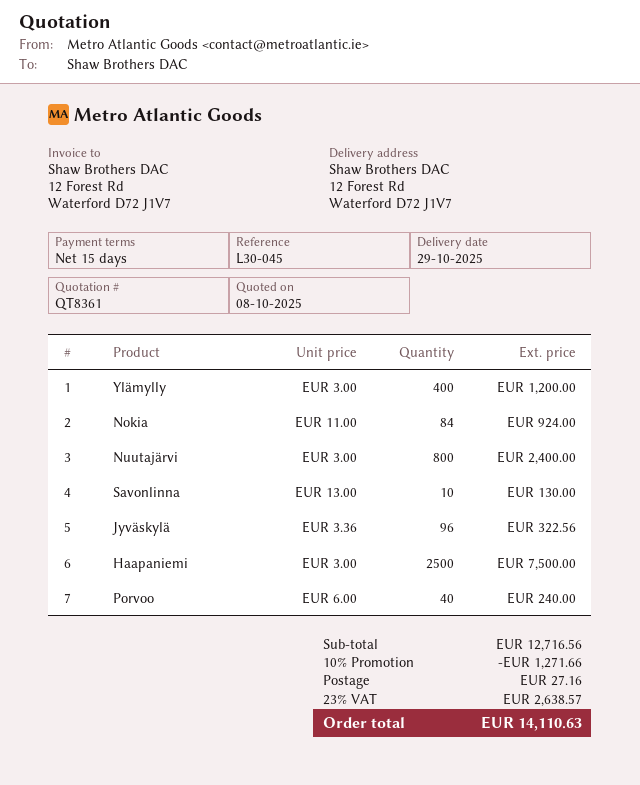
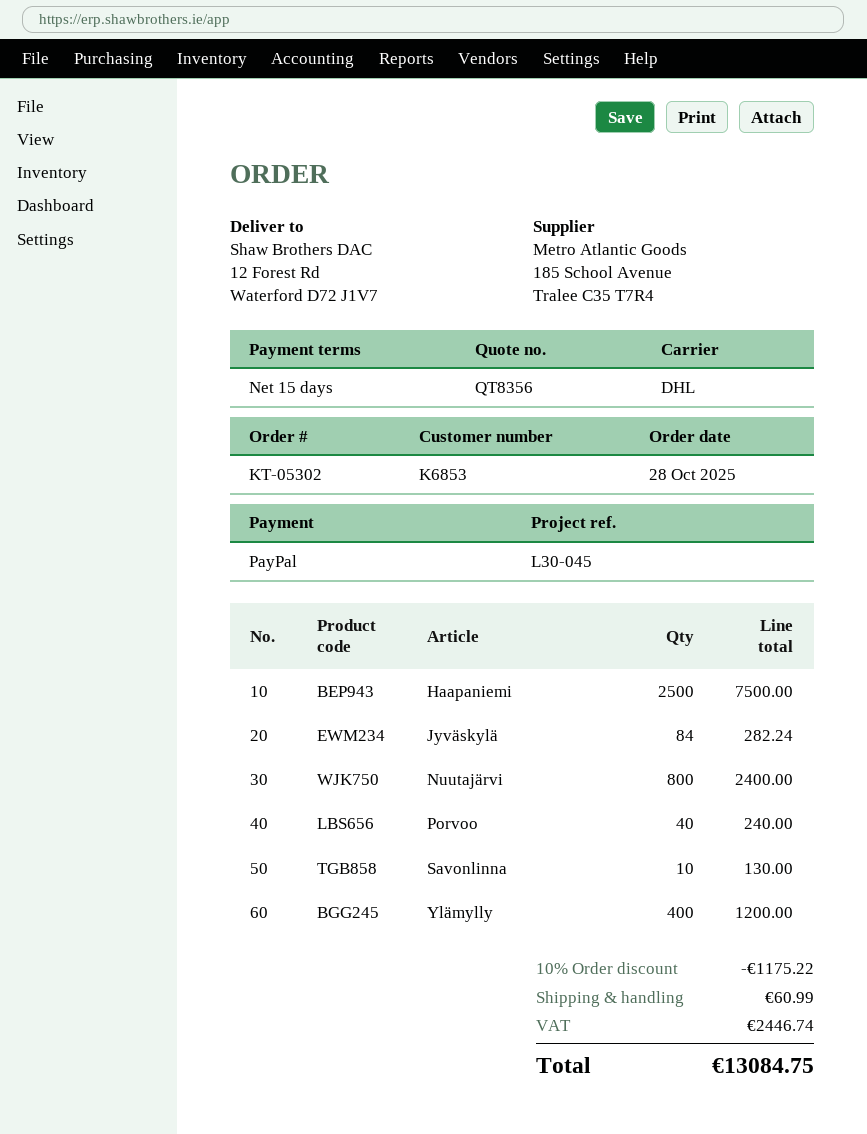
quote number: QT8361 -> QT8356
Nokia: 84 for 924.00 -> none
Jyväskylä: 96 for 322.56 -> 84 for 282.24
discount: 10% = 1271.66 -> 10% = 1175.22
shipping: 27.16 -> 60.99
tax: 2638.57 -> 2446.74
total: 14110.63 -> 13084.75

